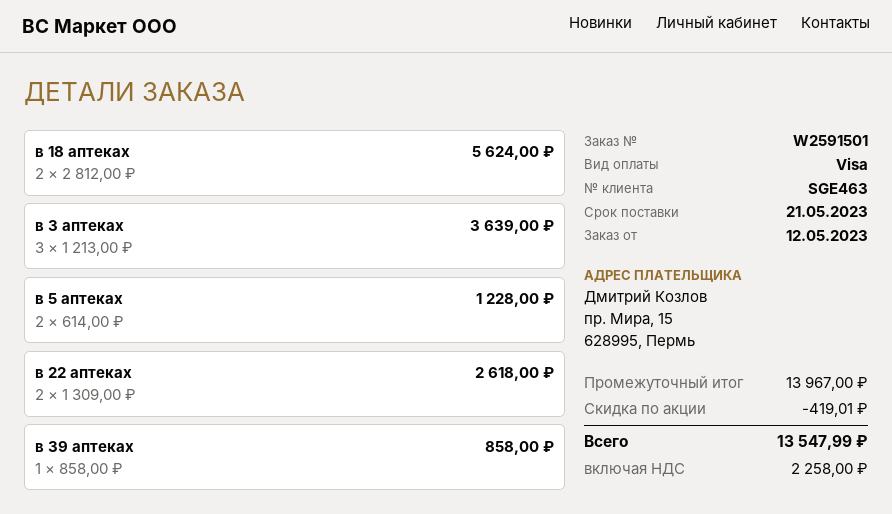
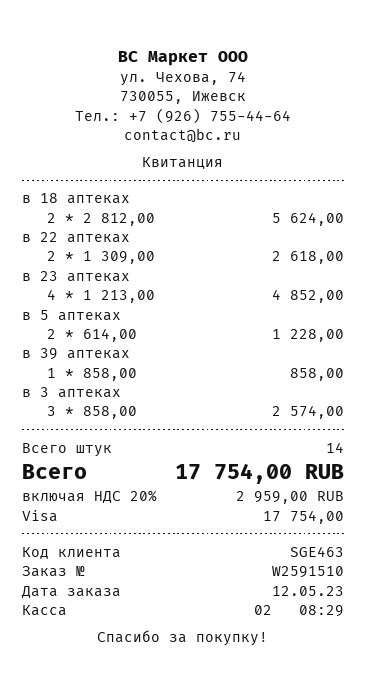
order number: W2591501 -> W2591510
в 3 аптеках: 3 x 1213.00 = 3639.00 -> 3 x 858.00 = 2574.00
в 23 аптеках: none -> 4 x 1213.00 = 4852.00
discount: 419.01 -> none
tax: 2258.00 -> 2959.00
total: 13547.99 -> 17754.00

